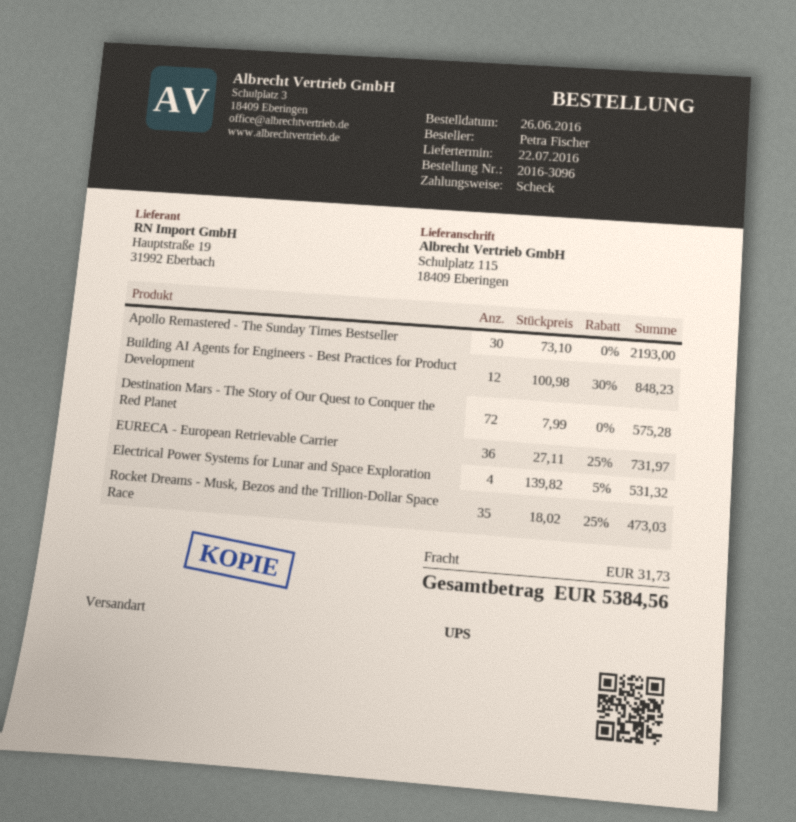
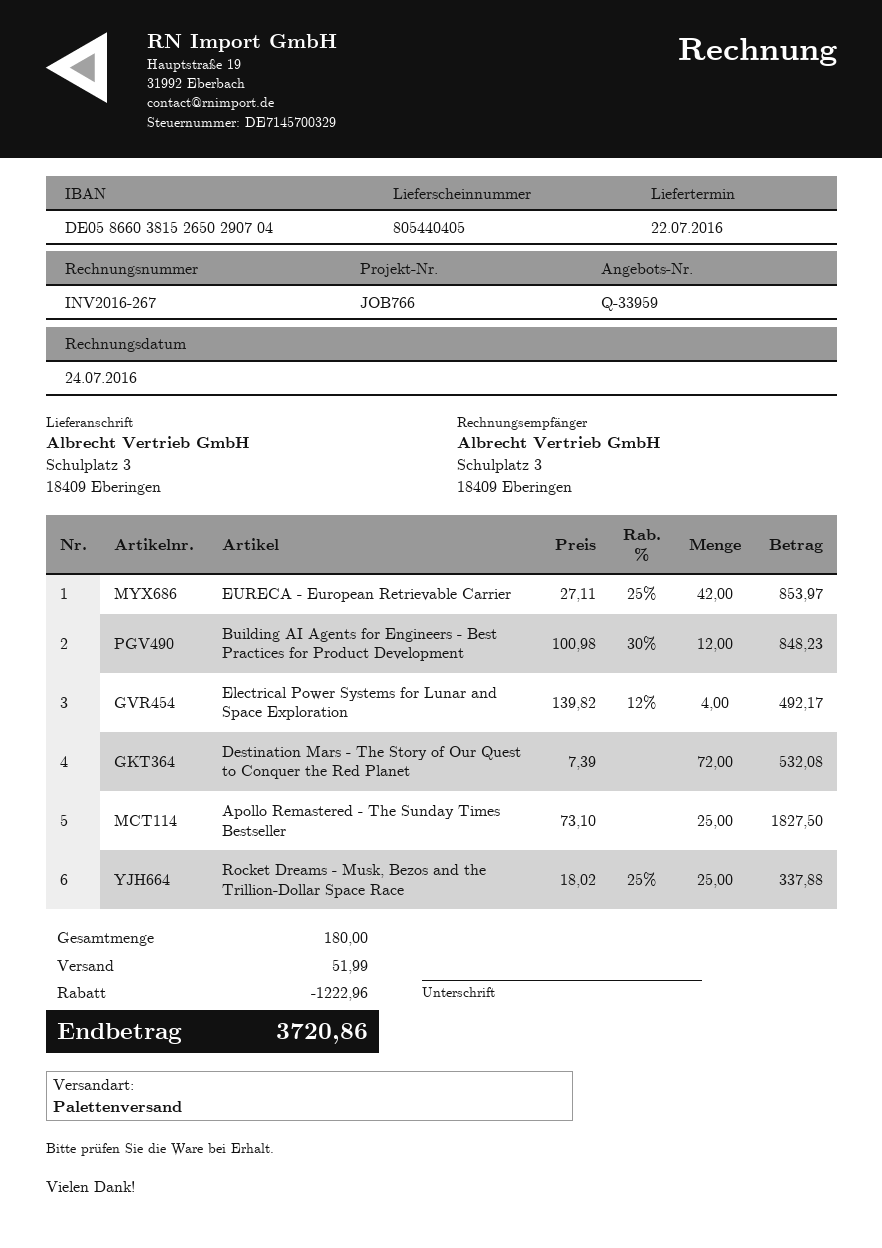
shipping method: UPS -> pallet freight
ship to: Schulplatz 115, 18409 Eberingen -> Schulplatz 3, 18409 Eberingen
Apollo Remastered - The Sunday Times Bestseller: 30 x 73.10 = 2193.00 -> 25 x 73.10 = 1827.50
Destination Mars - The Story of Our Quest to Conquer the Red Planet: 72 x 7.99 = 575.28 -> 72 x 7.39 = 532.08
EURECA - European Retrievable Carrier: 36 x 27.11 - 25% = 731.97 -> 42 x 27.11 - 25% = 853.97
Electrical Power Systems for Lunar and Space Exploration: 4 x 139.82 - 5% = 531.32 -> 4 x 139.82 - 12% = 492.17
Rocket Dreams - Musk, Bezos and the Trillion-Dollar Space Race: 35 x 18.02 - 25% = 473.03 -> 25 x 18.02 - 25% = 337.88
discount: none -> 1222.96
shipping: 31.73 -> 51.99
total: 5384.56 -> 3720.86

